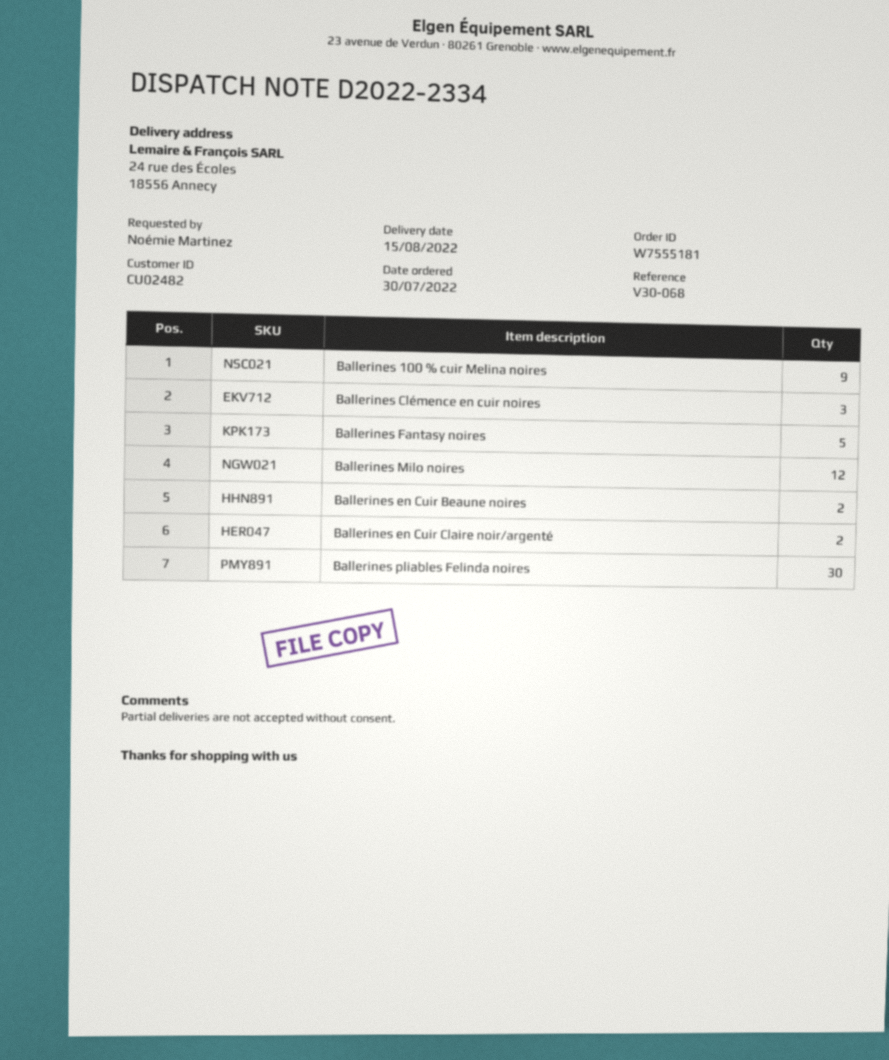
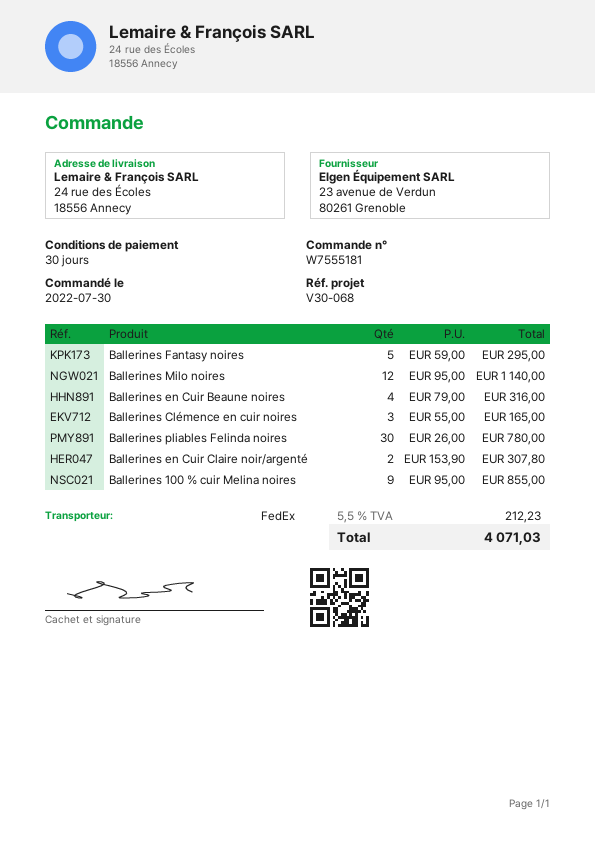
Ballerines en Cuir Beaune noires: 2 -> 4

